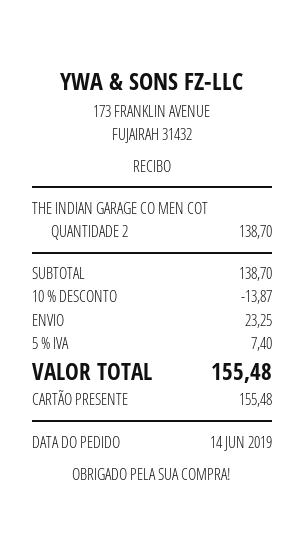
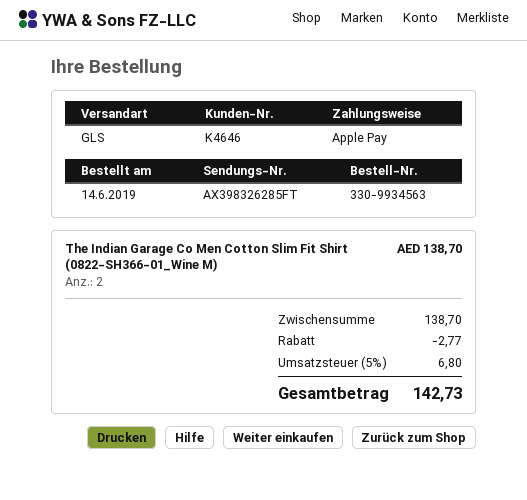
payment method: gift card -> Apple Pay
discount: 13.87 -> 2.77
shipping: 23.25 -> none
tax: 5% = 7.40 -> 5% = 6.80
total: 155.48 -> 142.73

